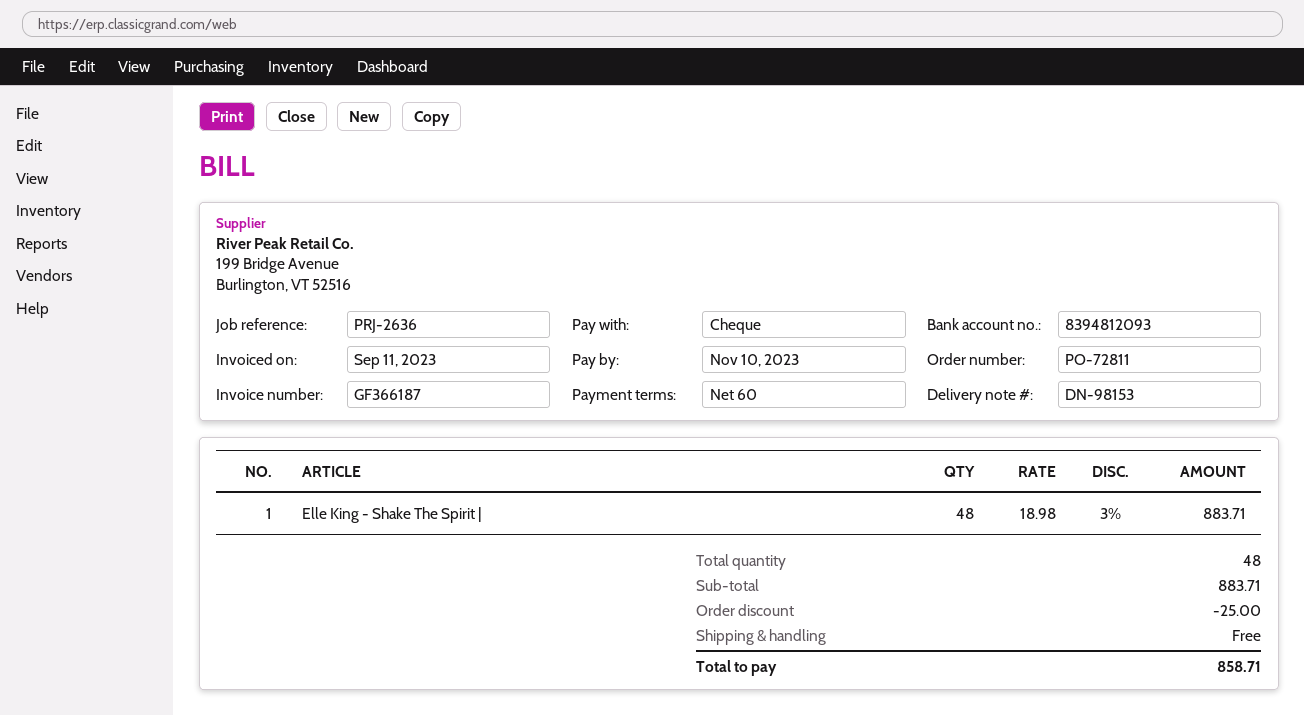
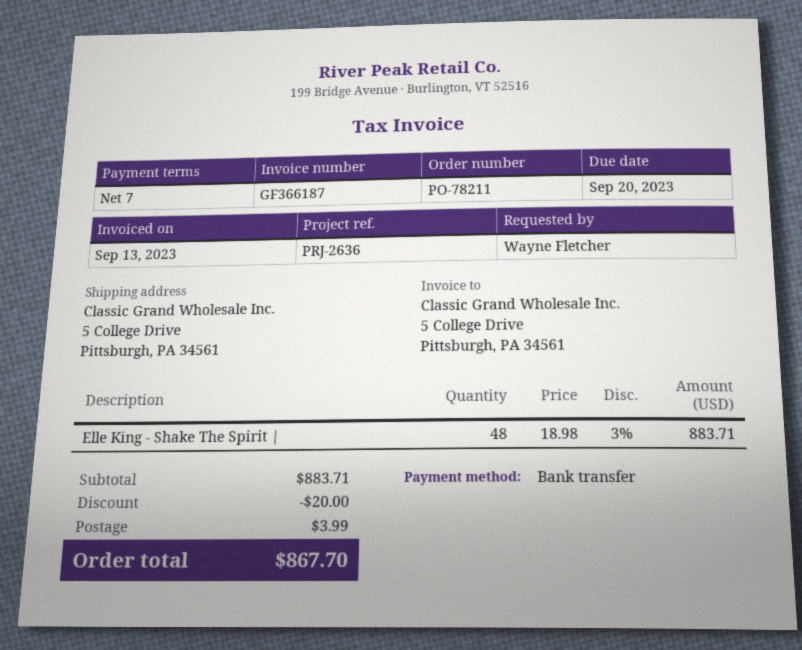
order number: PO-72811 -> PO-78211
invoice date: 2023-09-11 -> 2023-09-13
payment terms: 60 days -> 7 days
due date: 2023-11-10 -> 2023-09-20
payment method: cheque -> bank transfer
discount: 25.00 -> 20.00
shipping: 0.00 -> 3.99
total: 858.71 -> 867.70

